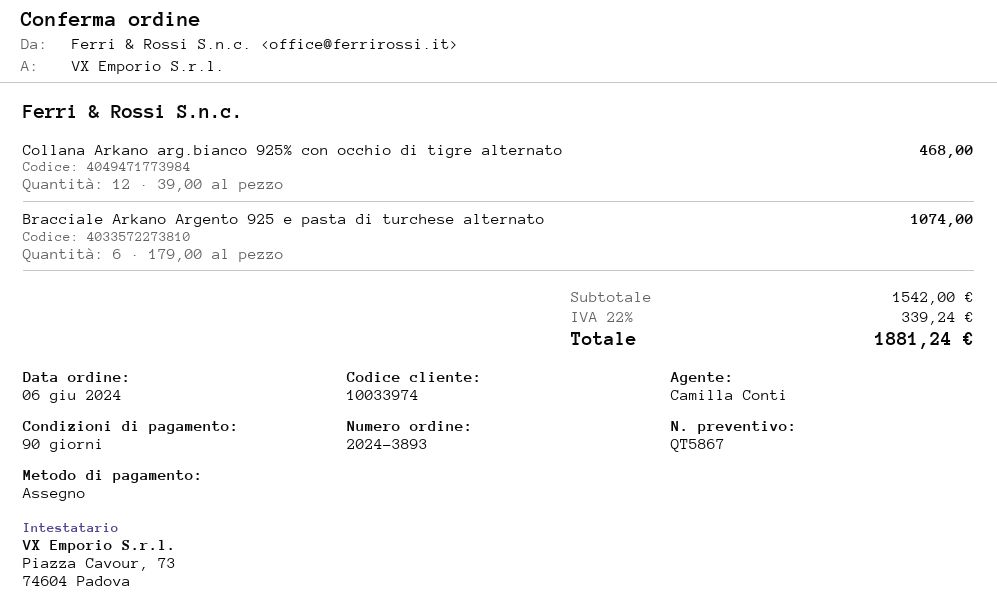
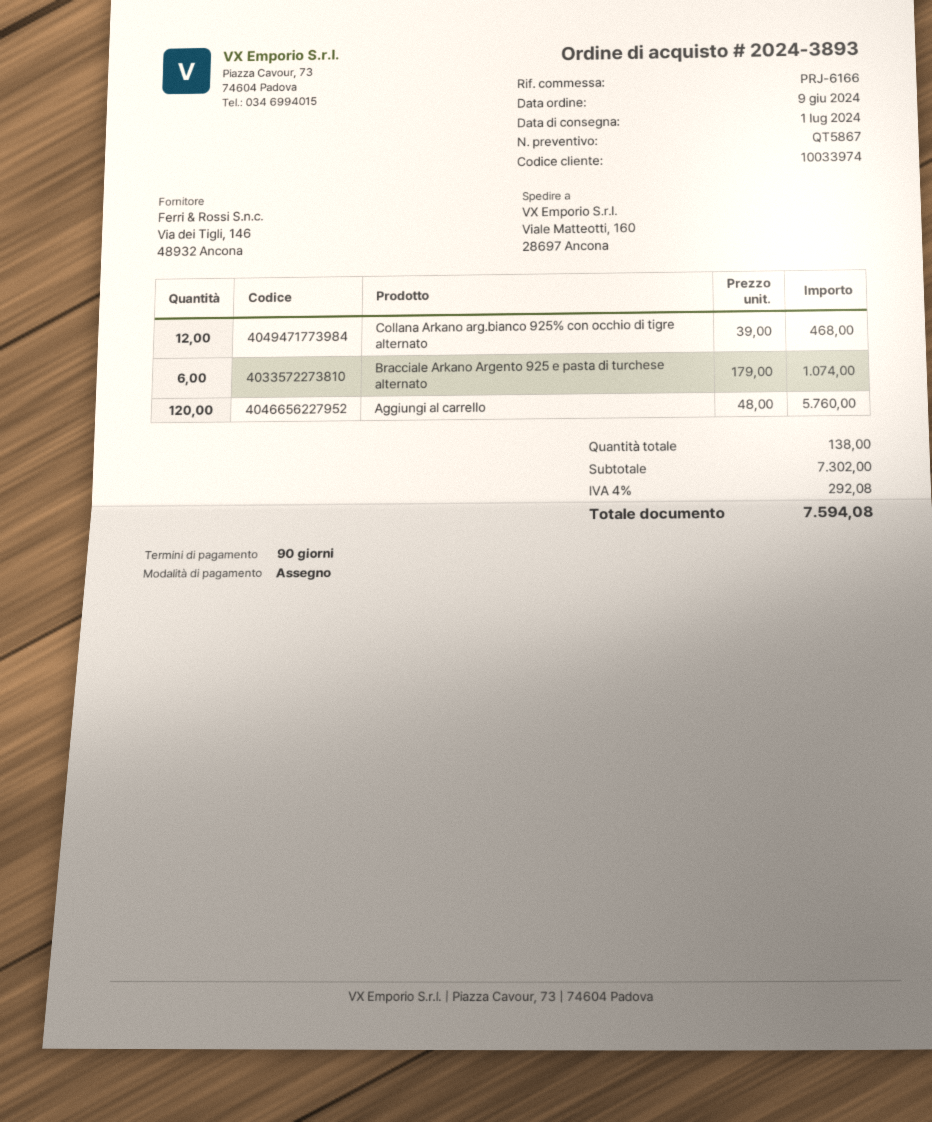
order date: 2024-06-06 -> 2024-06-09
Aggiungi al carrello: none -> 120 x 48.00 = 5760.00
subtotal: 1542.00 -> 7302.00
tax: 22% = 339.24 -> 4% = 292.08
total: 1881.24 -> 7594.08

